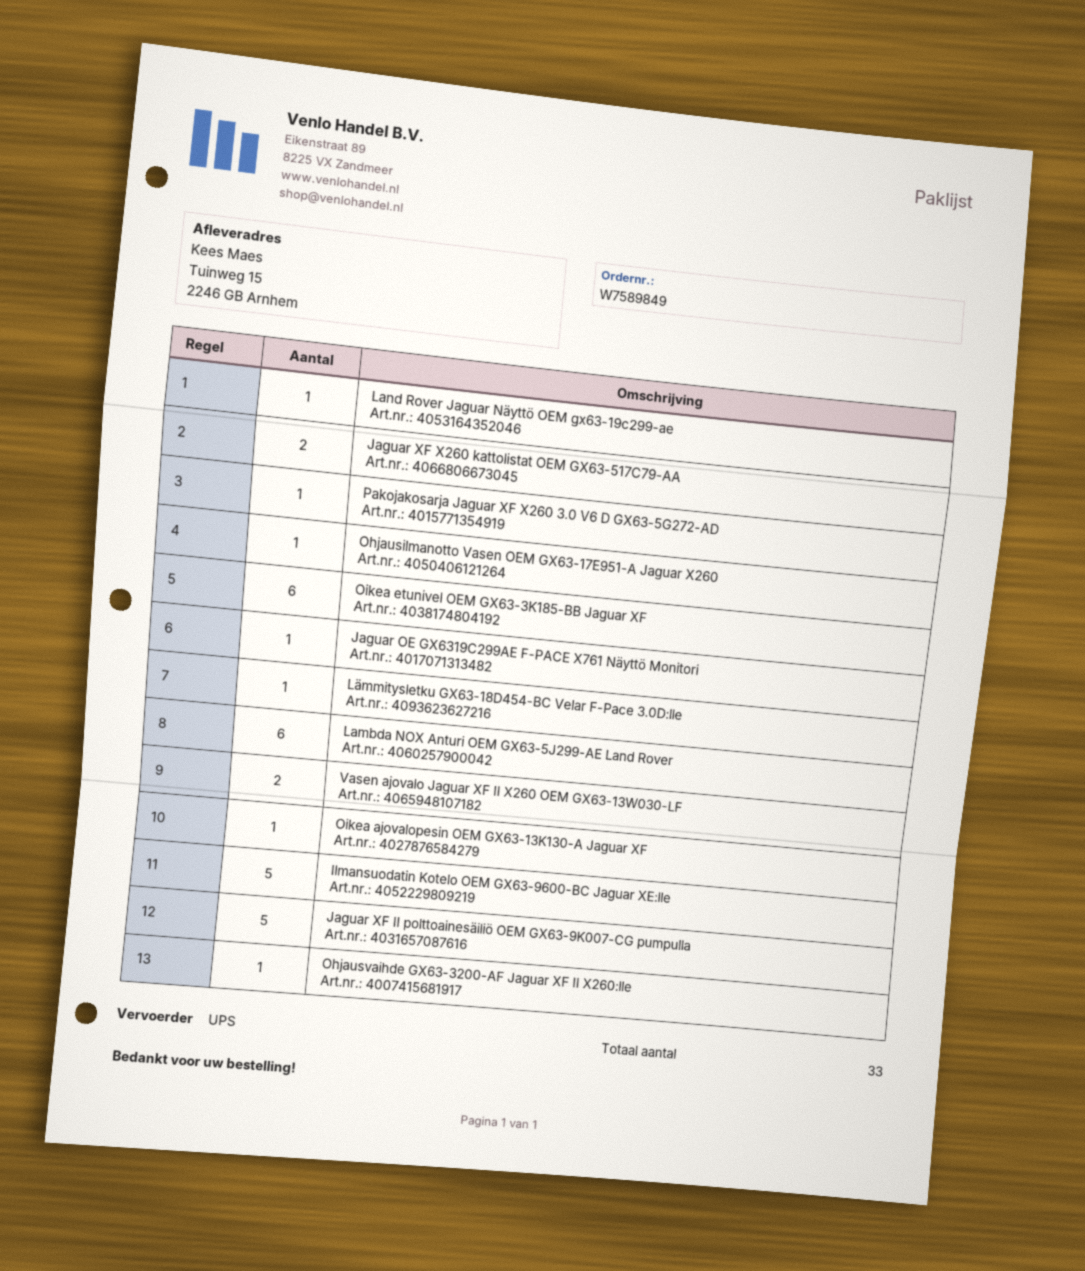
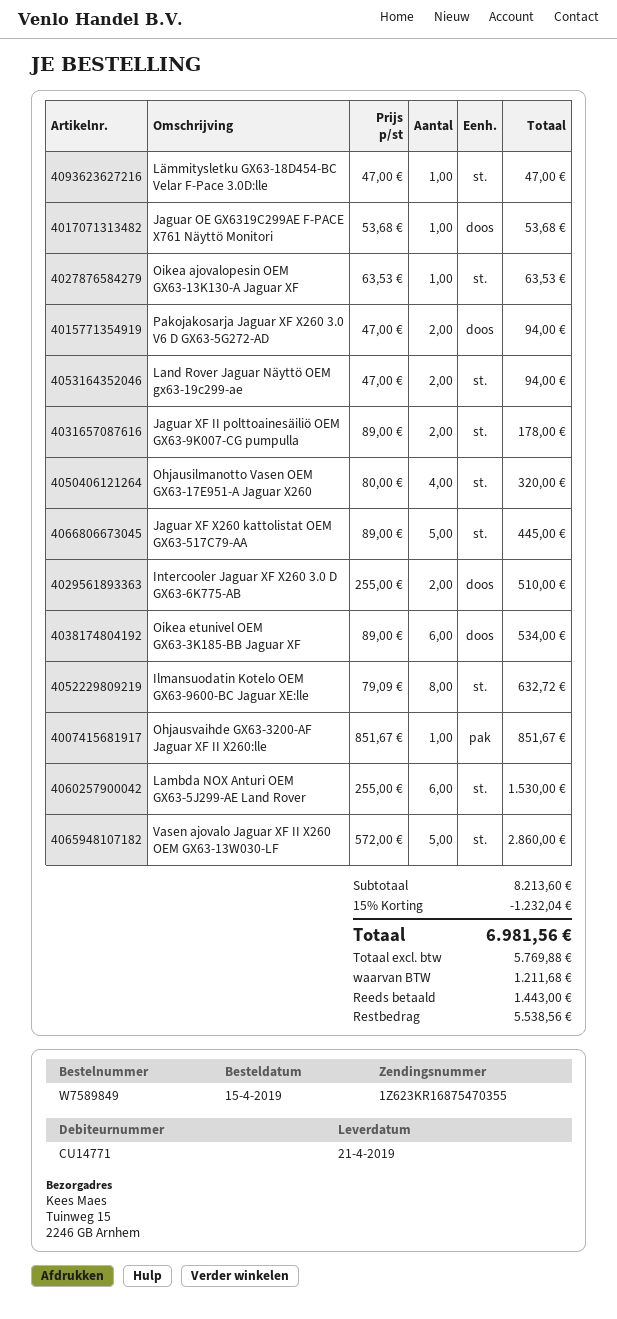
Land Rover Jaguar Näyttö OEM gx63-19c299-ae: 1 -> 2
Jaguar XF X260 kattolistat OEM GX63-517C79-AA: 2 -> 5
Pakojakosarja Jaguar XF X260 3.0 V6 D GX63-5G272-AD: 1 -> 2
Ohjausilmanotto Vasen OEM GX63-17E951-A Jaguar X260: 1 -> 4
Vasen ajovalo Jaguar XF II X260 OEM GX63-13W030-LF: 2 -> 5
Ilmansuodatin Kotelo OEM GX63-9600-BC Jaguar XE:lle: 5 -> 8
Jaguar XF II polttoainesäiliö OEM GX63-9K007-CG pumpulla: 5 -> 2
Intercooler Jaguar XF X260 3.0 D GX63-6K775-AB: none -> 2

